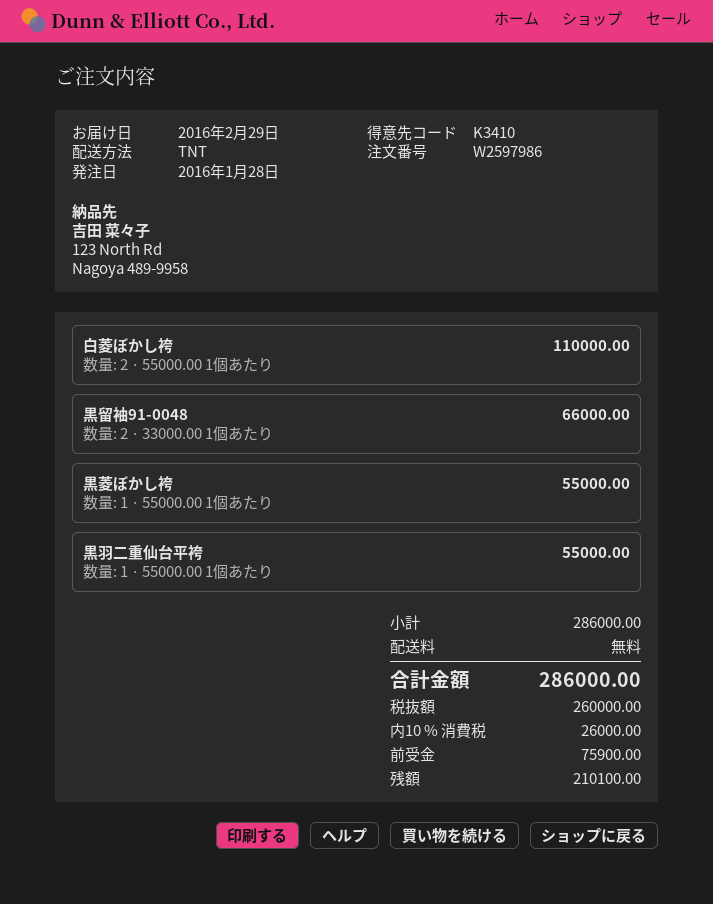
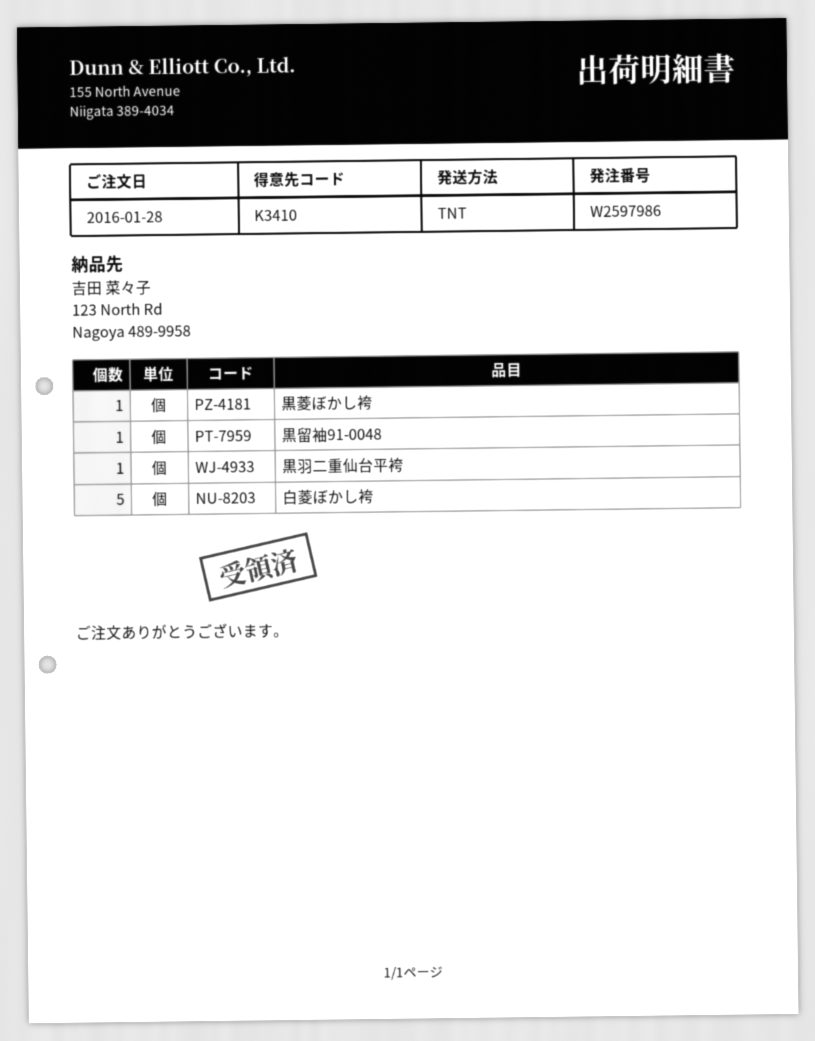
白菱ぼかし袴: 2 -> 5
黒留袖91-0048: 2 -> 1

